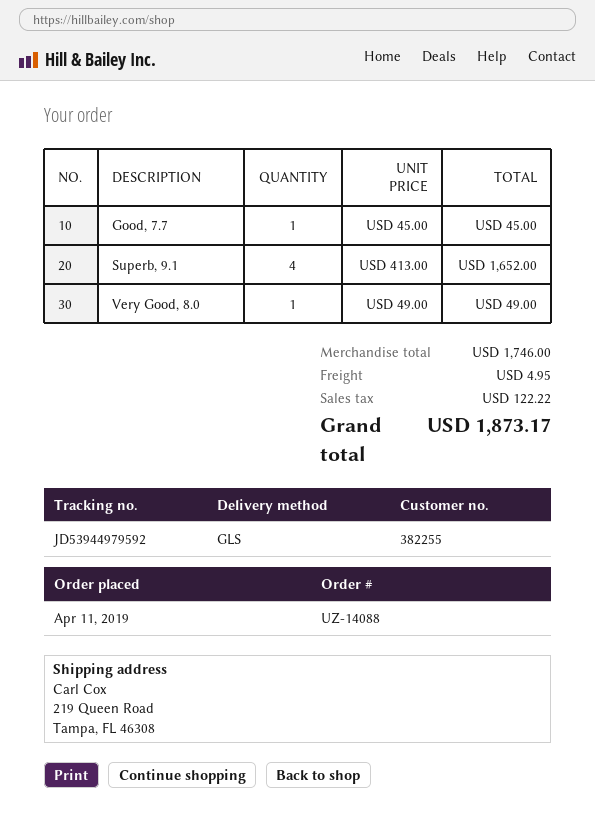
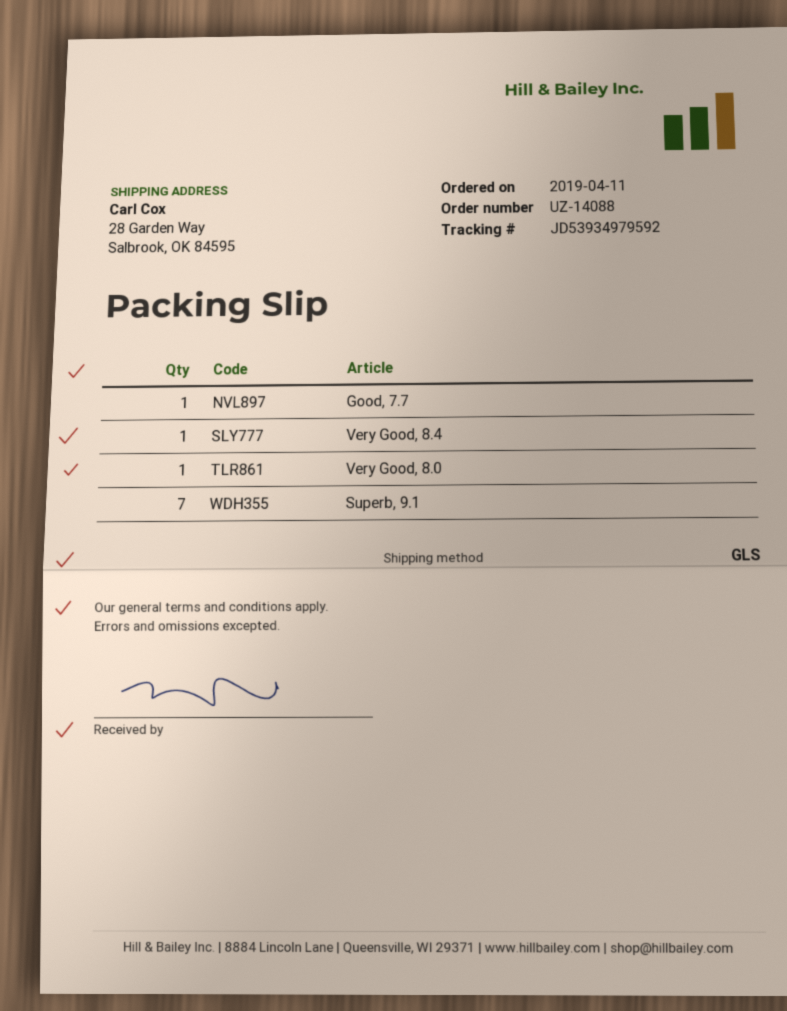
tracking number: JD53944979592 -> JD53934979592
ship to: 219 Queen Road, Tampa, FL 46308 -> 28 Garden Way, Salbrook, OK 84595
Superb, 9.1: 4 -> 7
Very Good, 8.4: none -> 1

